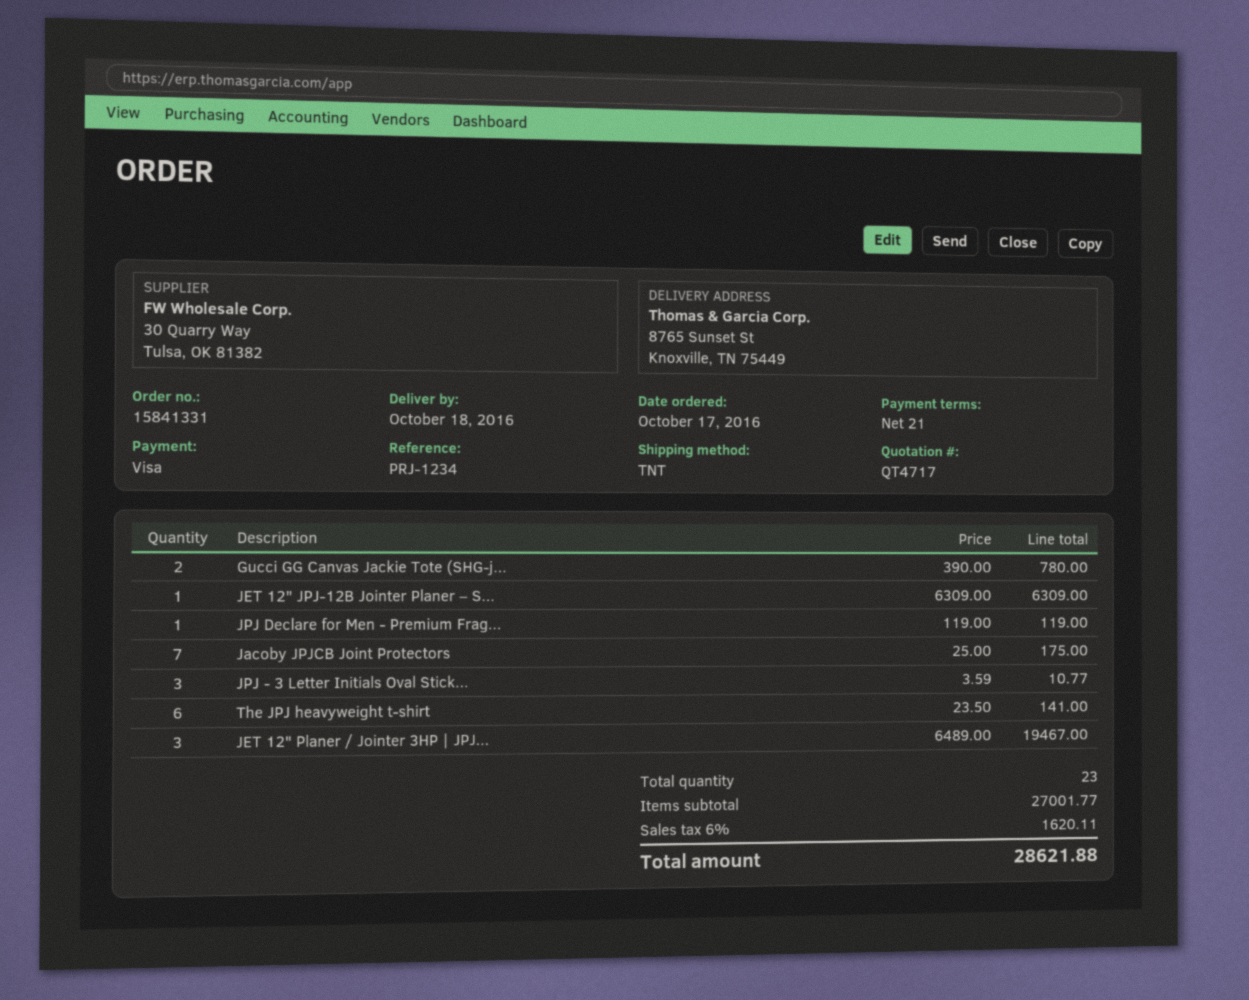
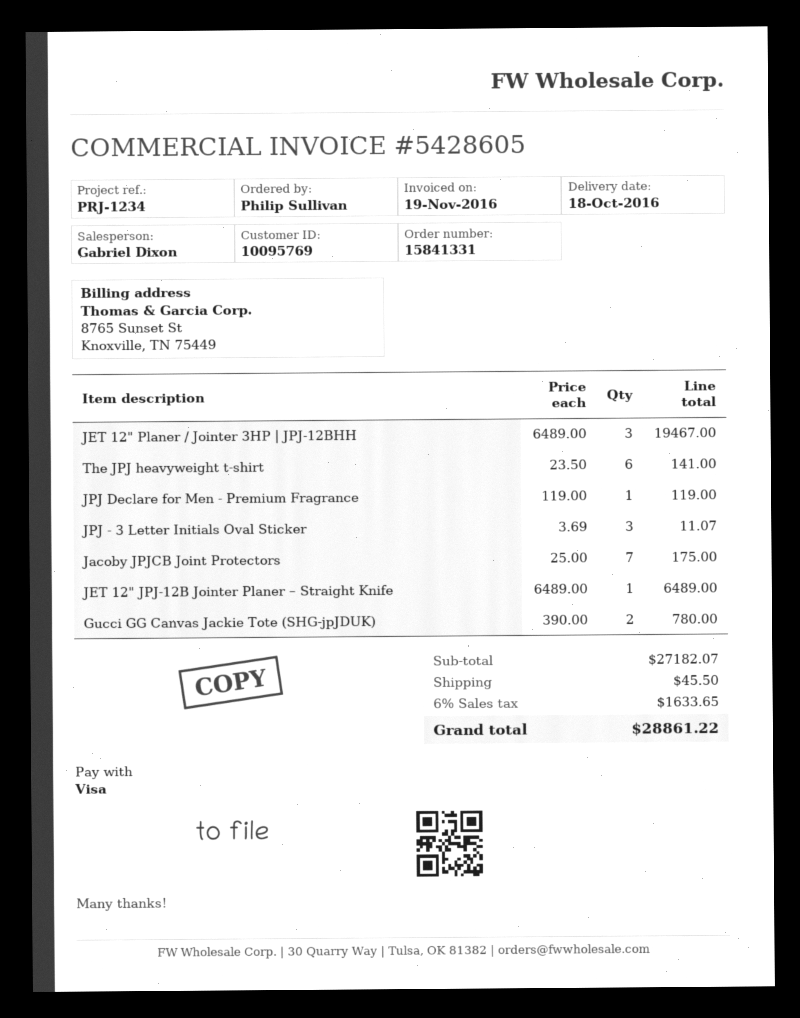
JET 12" JPJ-12B Jointer Planer – S...: 1 x 6309.00 = 6309.00 -> 1 x 6489.00 = 6489.00
JPJ - 3 Letter Initials Oval Stick...: 3 x 3.59 = 10.77 -> 3 x 3.69 = 11.07
subtotal: 27001.77 -> 27182.07
shipping: none -> 45.50
tax: 6% = 1620.11 -> 6% = 1633.65
total: 28621.88 -> 28861.22

